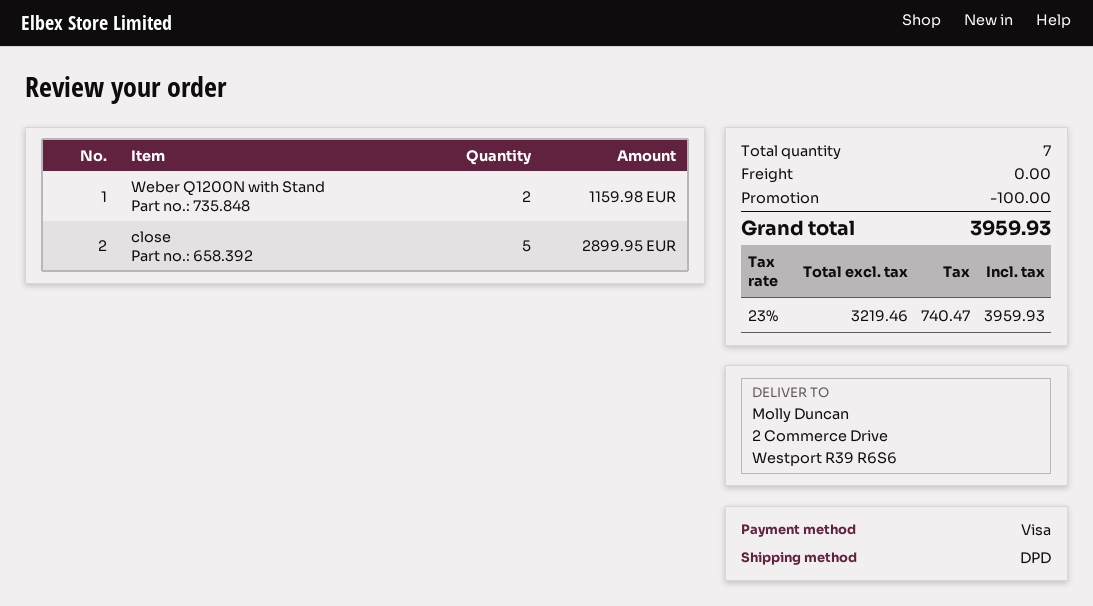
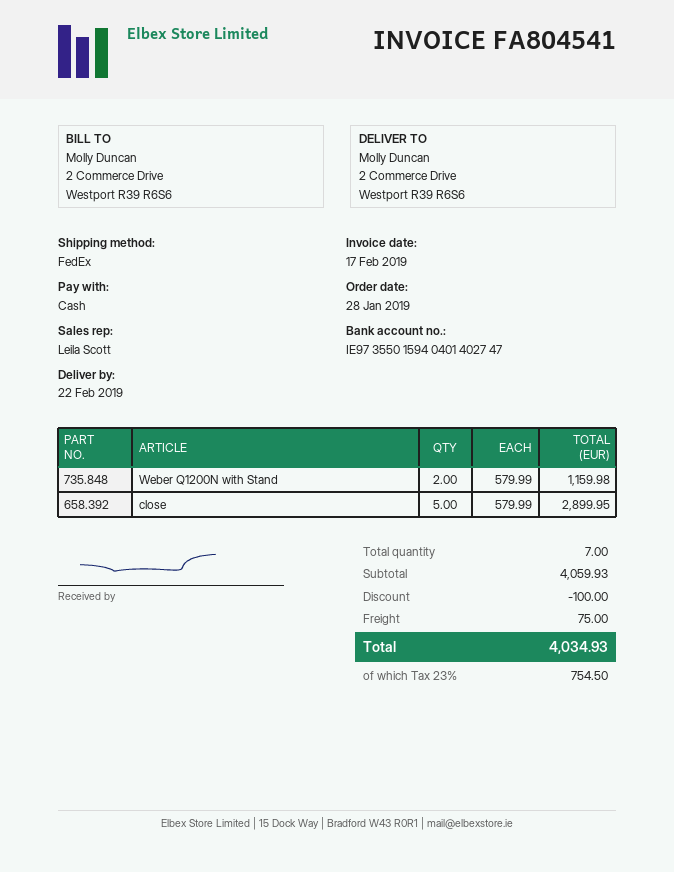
payment method: Visa -> cash
shipping method: DPD -> FedEx
shipping: 0.00 -> 75.00
tax: 23% = 740.47 -> 23% = 754.50
total: 3959.93 -> 4034.93

